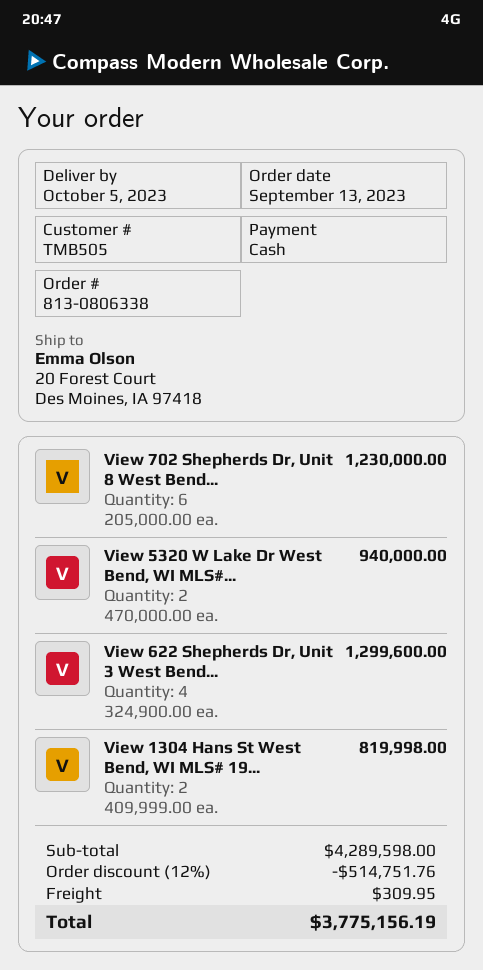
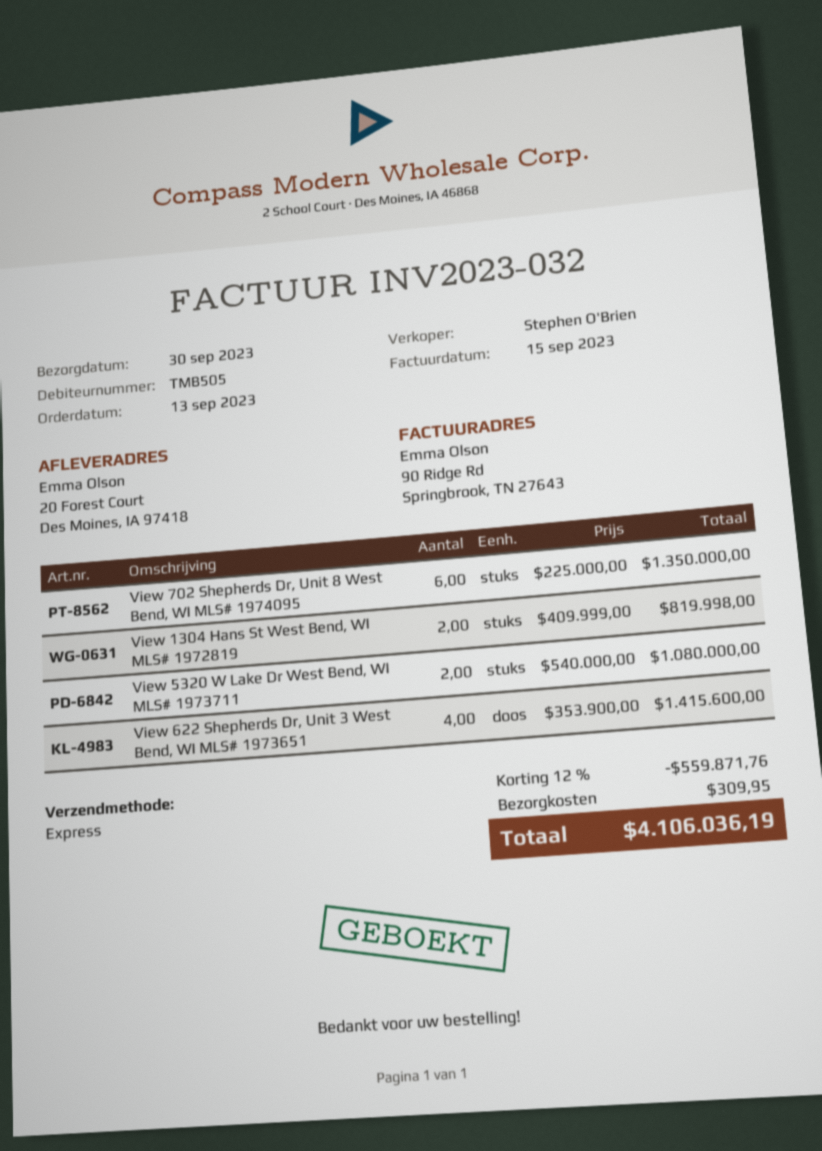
delivery date: 2023-10-05 -> 2023-09-30
View 702 Shepherds Dr, Unit 8 West Bend...: 6 x 205000.00 = 1230000.00 -> 6 x 225000.00 = 1350000.00
View 5320 W Lake Dr West Bend, WI MLS#...: 2 x 470000.00 = 940000.00 -> 2 x 540000.00 = 1080000.00
View 622 Shepherds Dr, Unit 3 West Bend...: 4 x 324900.00 = 1299600.00 -> 4 x 353900.00 = 1415600.00
discount: 12% = 514751.76 -> 12% = 559871.76
total: 3775156.19 -> 4106036.19

